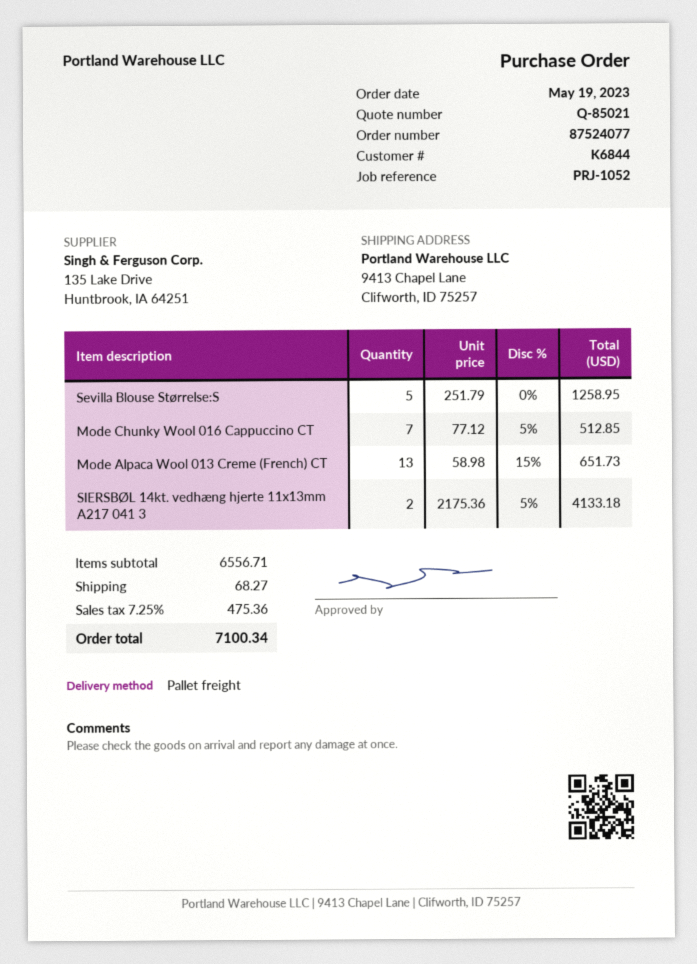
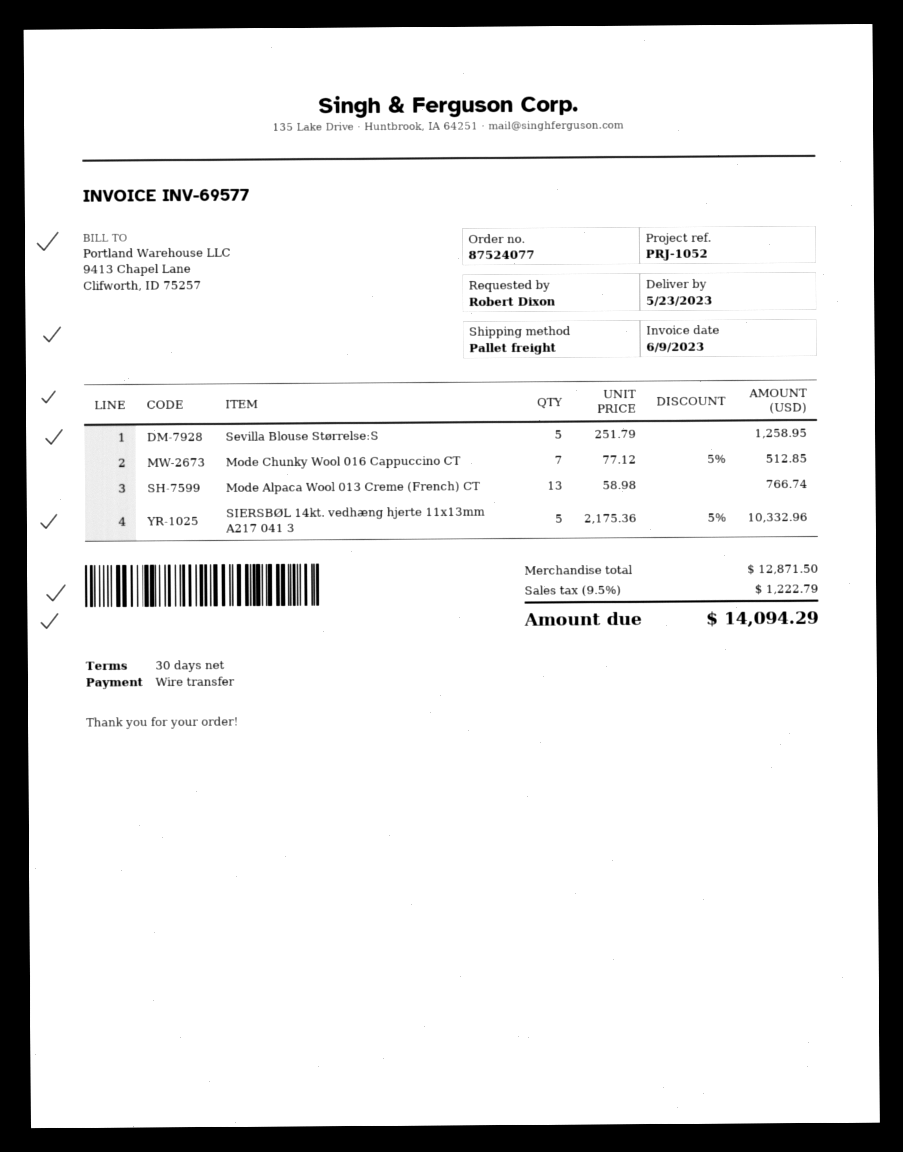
Mode Alpaca Wool 013 Creme (French) CT: 13 x 58.98 - 15% = 651.73 -> 13 x 58.98 = 766.74
SIERSBØL 14kt. vedhæng hjerte 11x13mm A217 041 3: 2 x 2175.36 - 5% = 4133.18 -> 5 x 2175.36 - 5% = 10332.96
subtotal: 6556.71 -> 12871.50
shipping: 68.27 -> none
tax: 7.25% = 475.36 -> 9.5% = 1222.79
total: 7100.34 -> 14094.29

